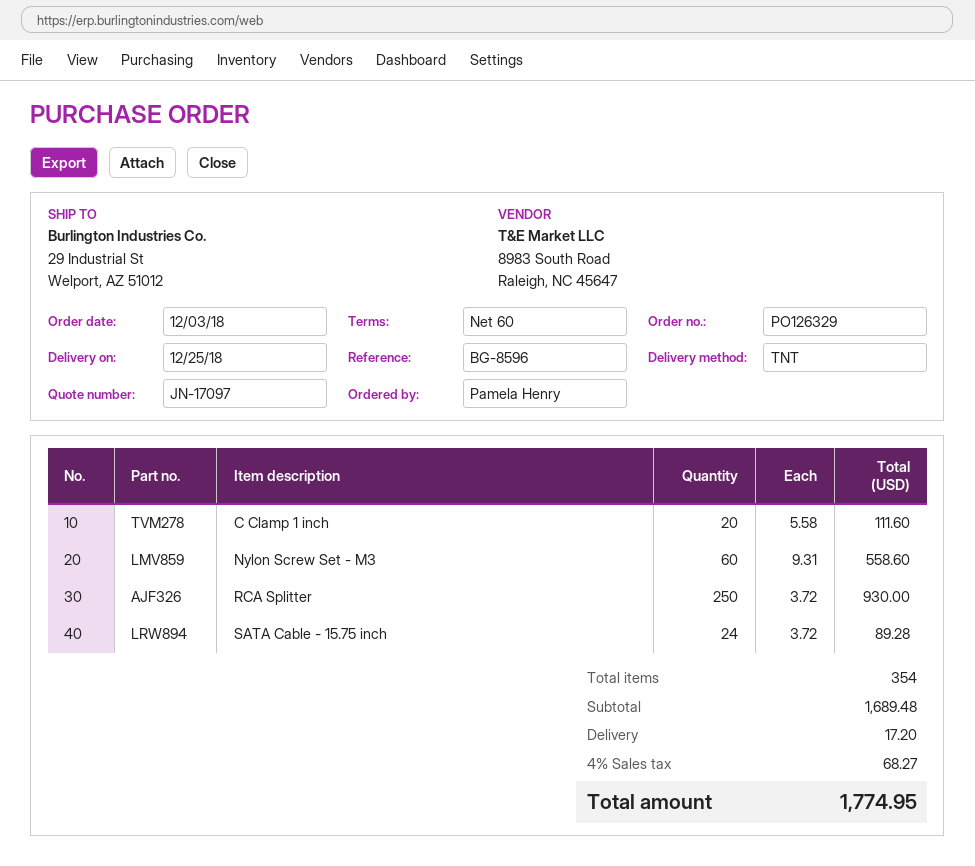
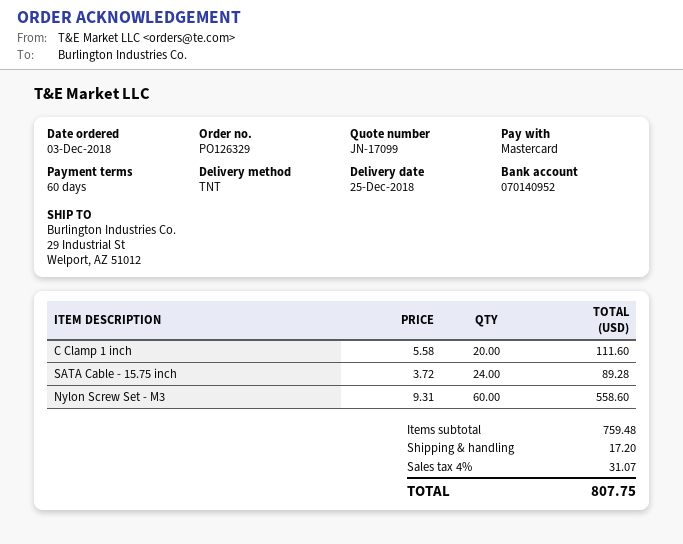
quote number: JN-17097 -> JN-17099
RCA Splitter: 250 x 3.72 = 930.00 -> none
subtotal: 1689.48 -> 759.48
tax: 4% = 68.27 -> 4% = 31.07
total: 1774.95 -> 807.75

